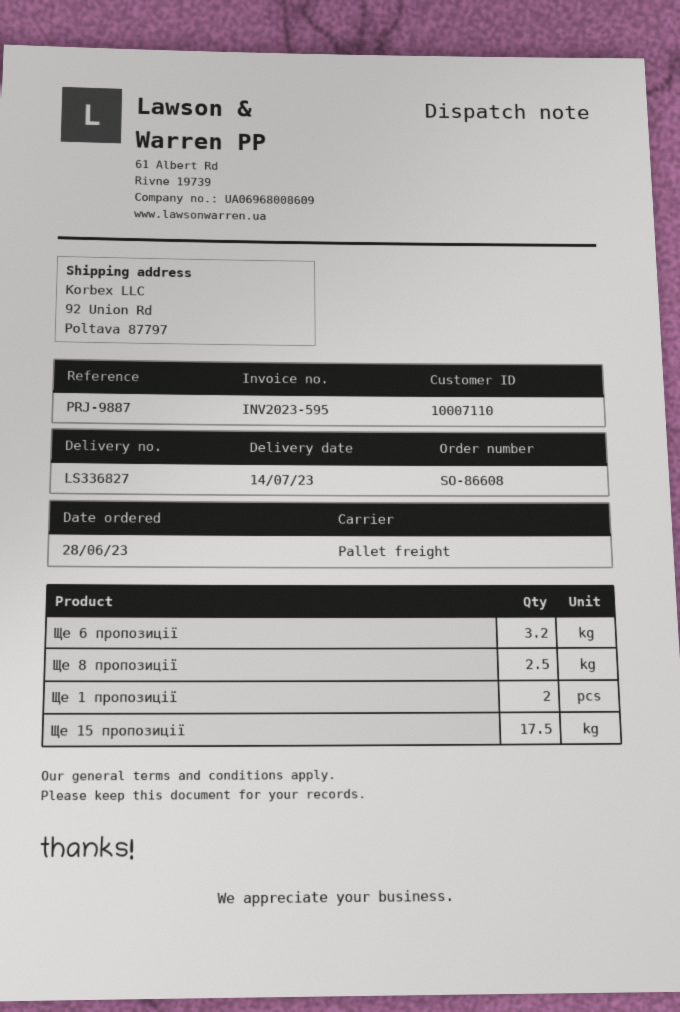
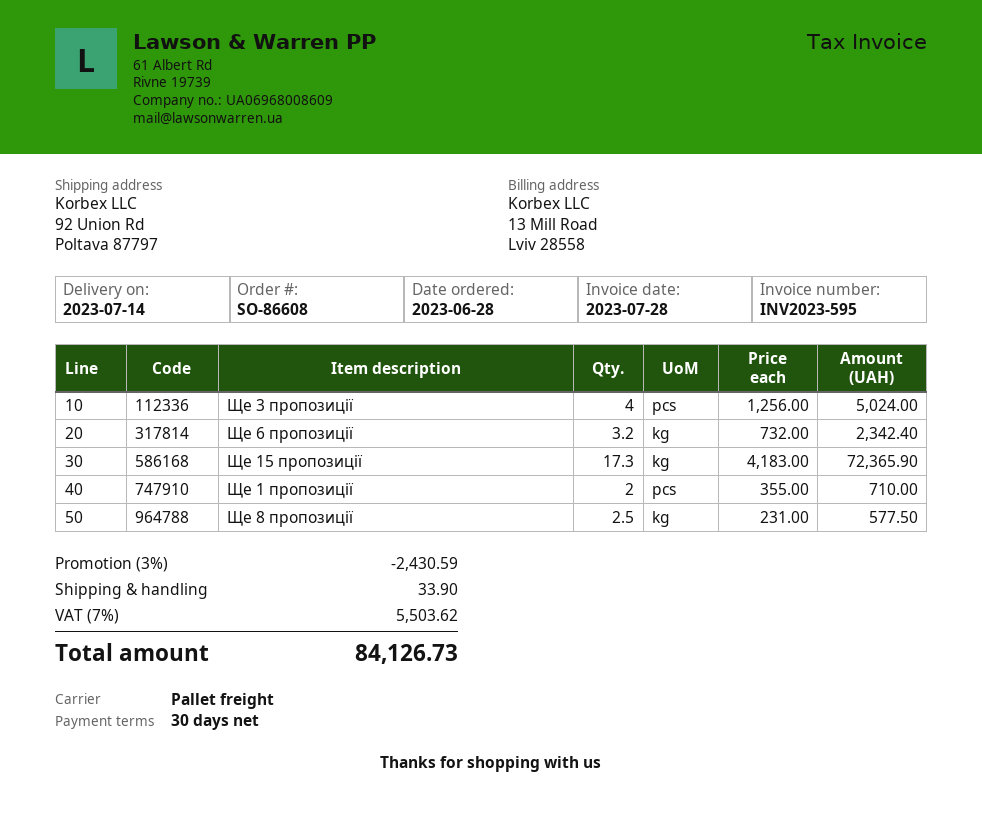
Ще 15 пропозиції: 17.5 -> 17.3
Ще 3 пропозиції: none -> 4

